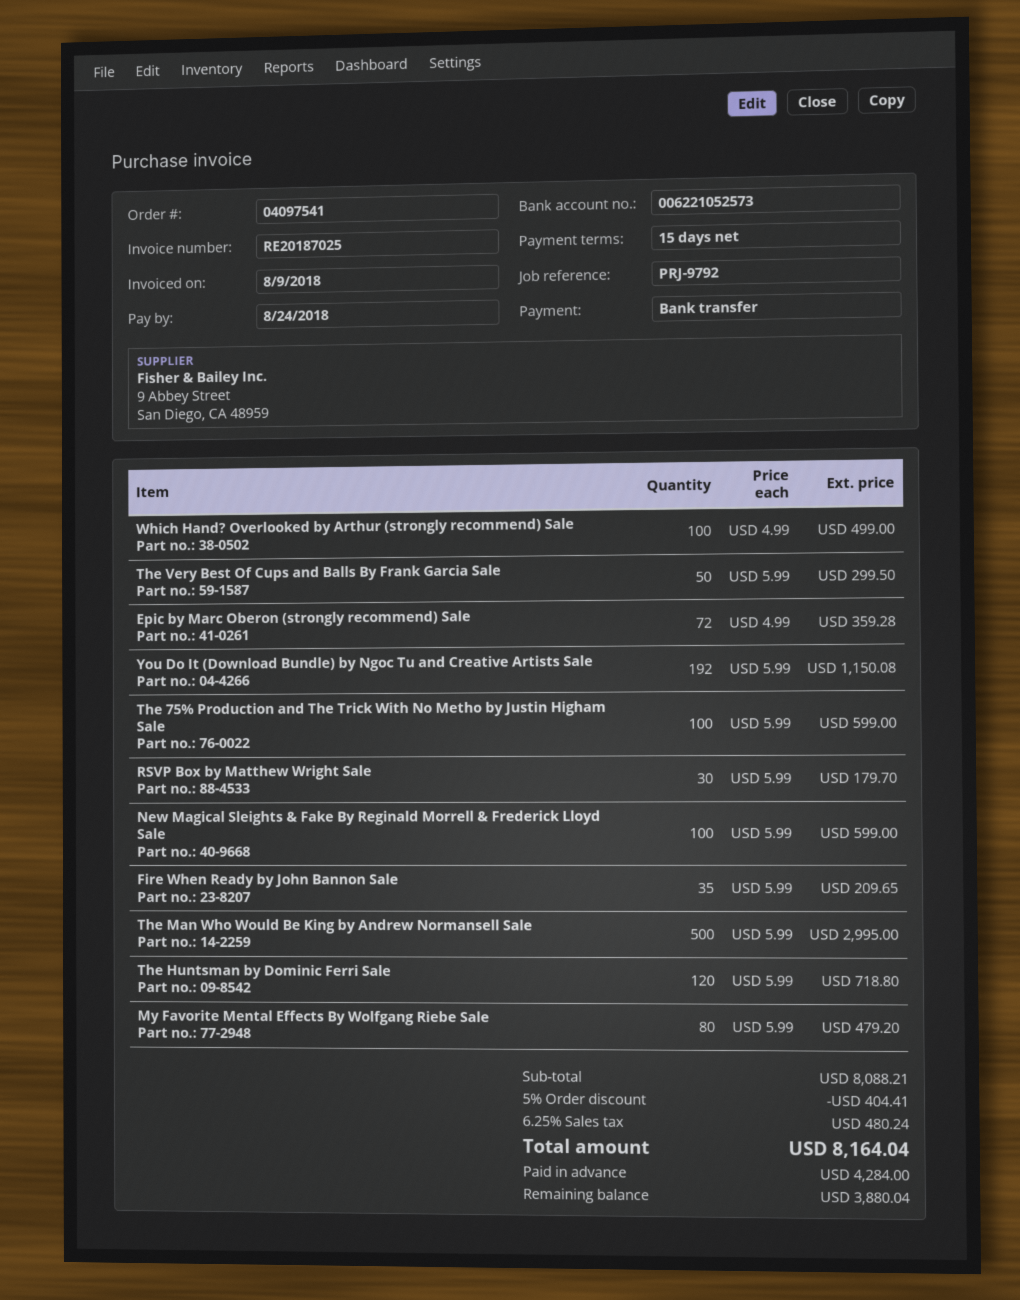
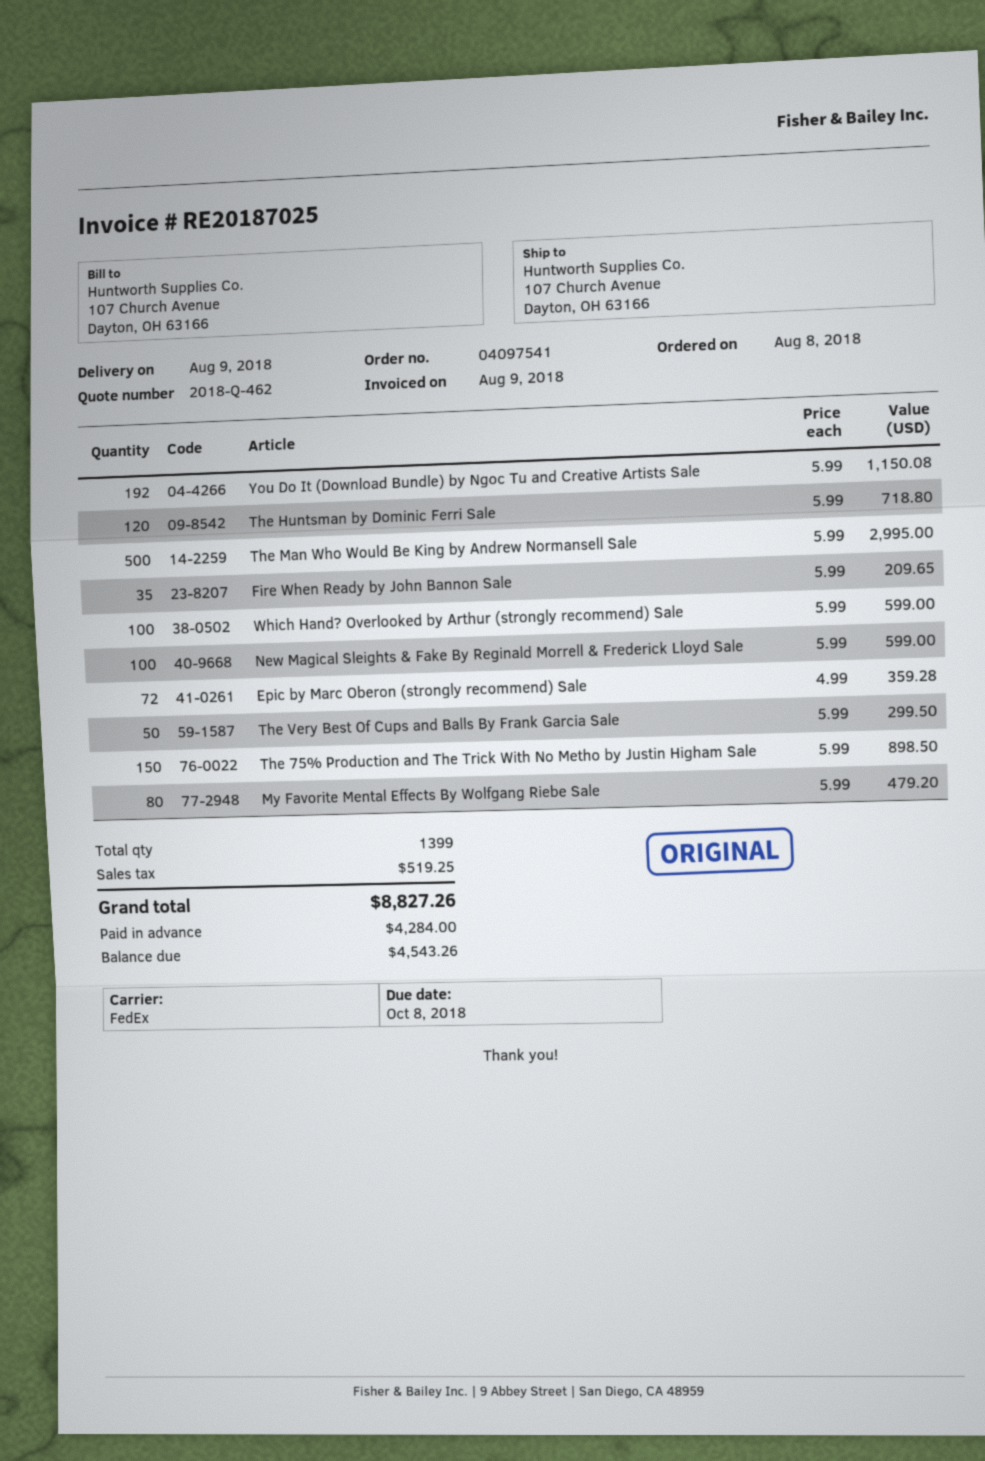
due date: 2018-08-24 -> 2018-10-08
Which Hand? Overlooked by Arthur (strongly recommend) Sale: 100 x 4.99 = 499.00 -> 100 x 5.99 = 599.00
The 75% Production and The Trick With No Metho by Justin Higham Sale: 100 x 5.99 = 599.00 -> 150 x 5.99 = 898.50
RSVP Box by Matthew Wright Sale: 30 x 5.99 = 179.70 -> none
discount: 5% = 404.41 -> none
tax: 480.24 -> 519.25
total: 8164.04 -> 8827.26
balance: 3880.04 -> 4543.26

